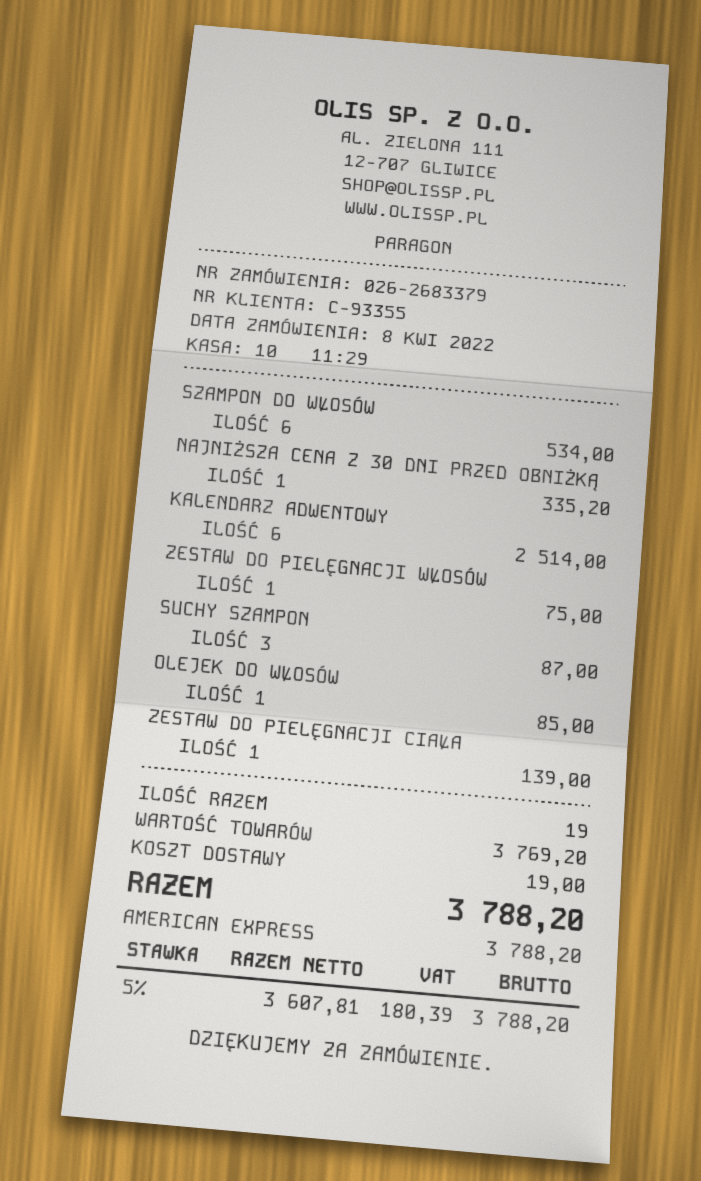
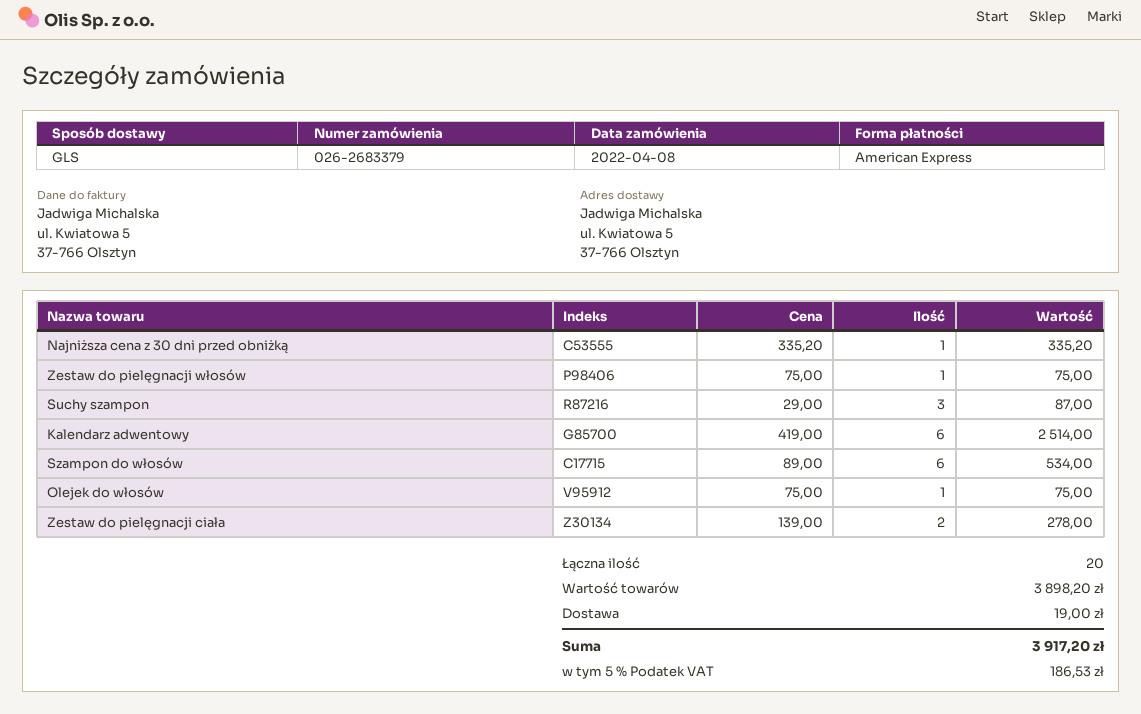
OLEJEK DO WŁOSÓW: 1 for 85.00 -> 1 for 75.00
ZESTAW DO PIELĘGNACJI CIAŁA: 1 for 139.00 -> 2 for 278.00
total quantity: 19 -> 20
subtotal: 3769.20 -> 3898.20
tax: 5% = 180.39 -> 5% = 186.53
total: 3788.20 -> 3917.20

